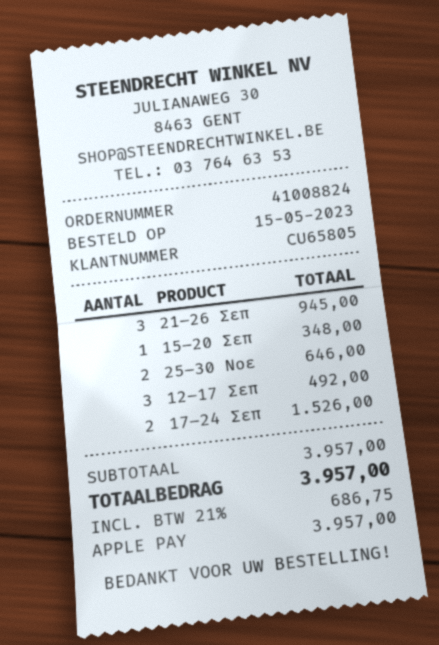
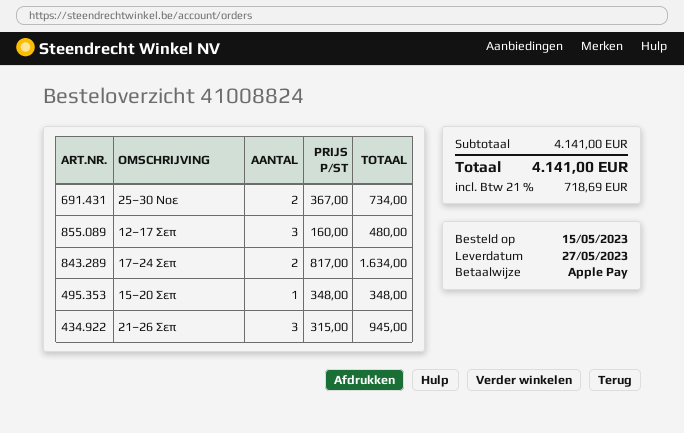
25–30 Νοε: 2 for 646.00 -> 2 for 734.00
12–17 Σεπ: 3 for 492.00 -> 3 for 480.00
17–24 Σεπ: 2 for 1526.00 -> 2 for 1634.00
subtotal: 3957.00 -> 4141.00
tax: 21% = 686.75 -> 21% = 718.69
total: 3957.00 -> 4141.00

